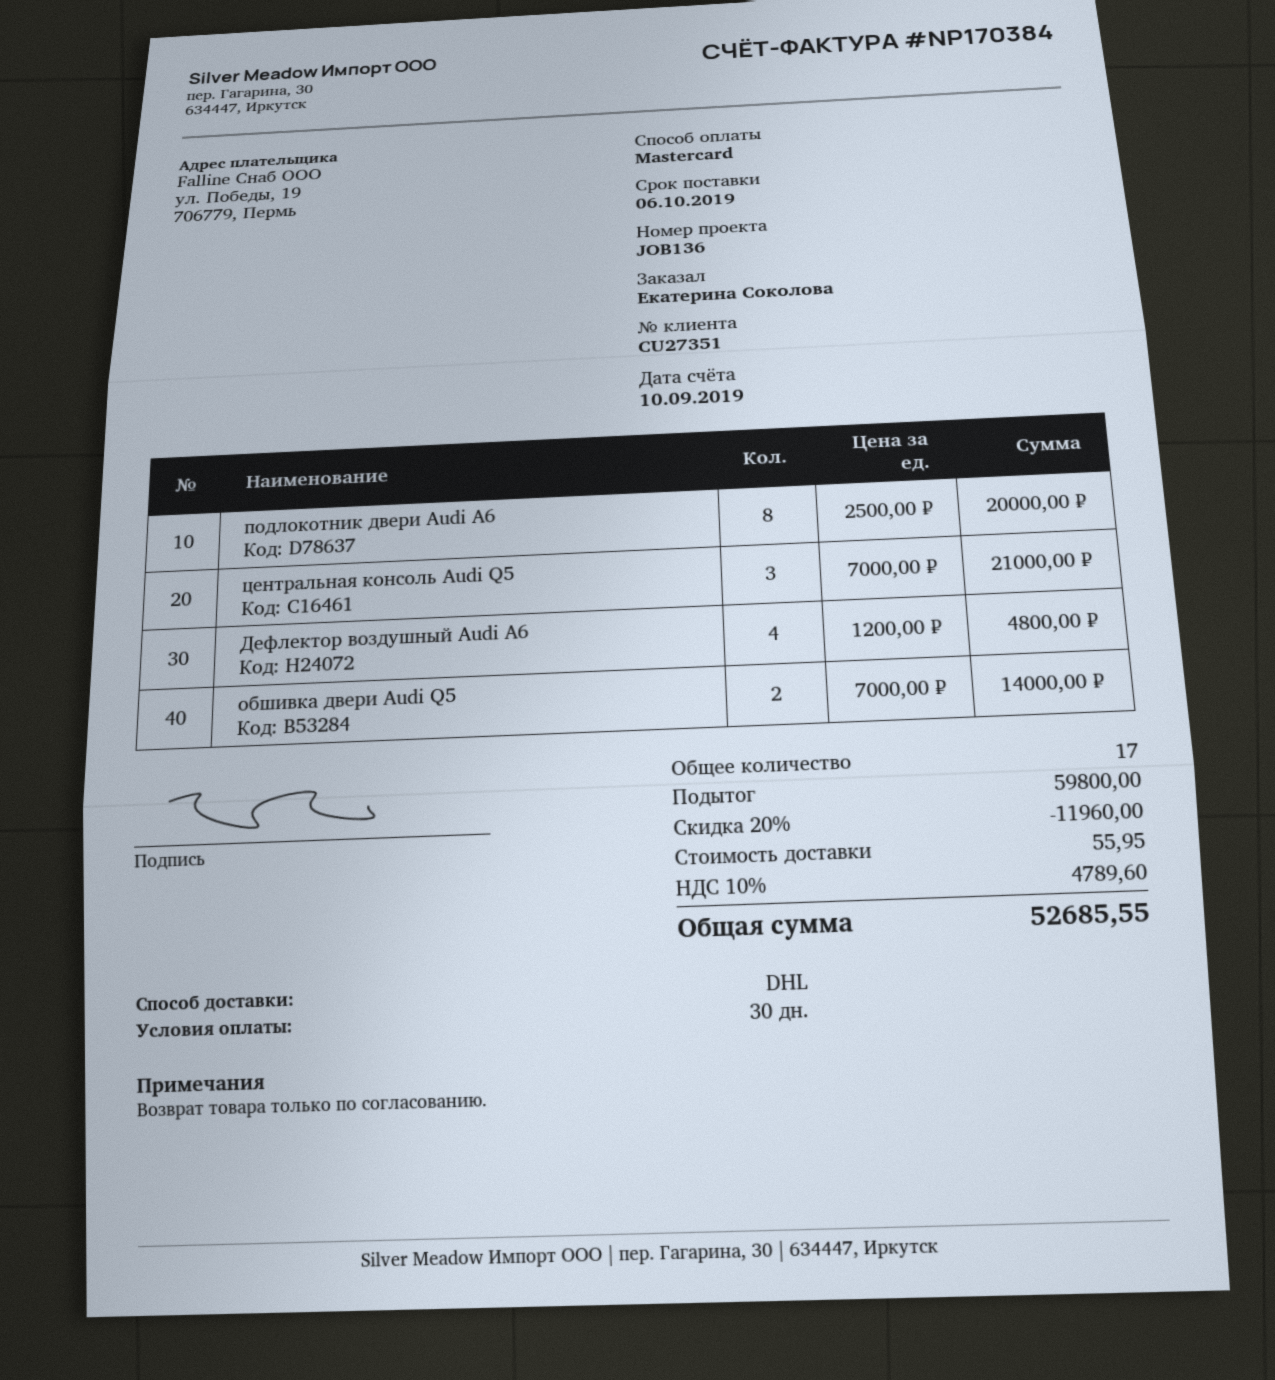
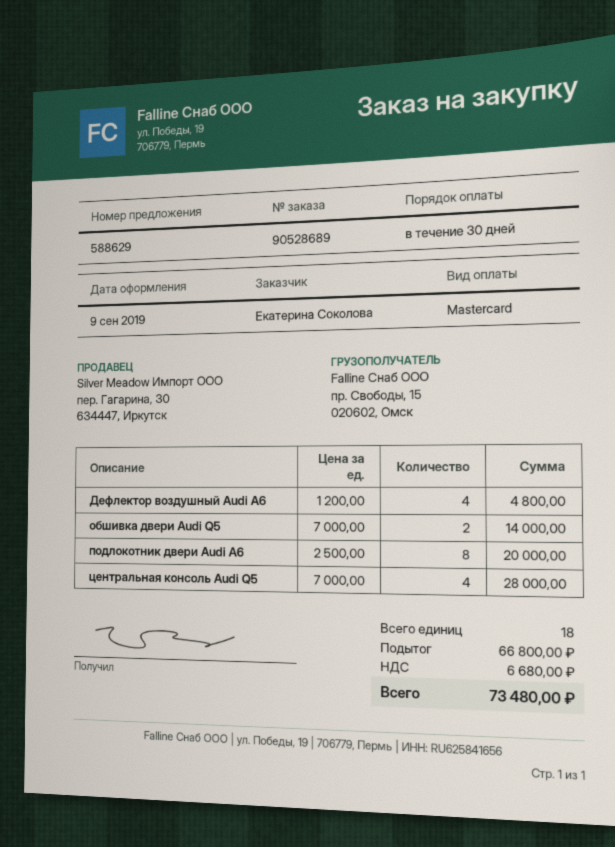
центральная консоль Audi Q5: 3 x 7000.00 = 21000.00 -> 4 x 7000.00 = 28000.00
total quantity: 17 -> 18
subtotal: 59800.00 -> 66800.00
discount: 20% = 11960.00 -> none
shipping: 55.95 -> none
tax: 4789.60 -> 6680.00
total: 52685.55 -> 73480.00

